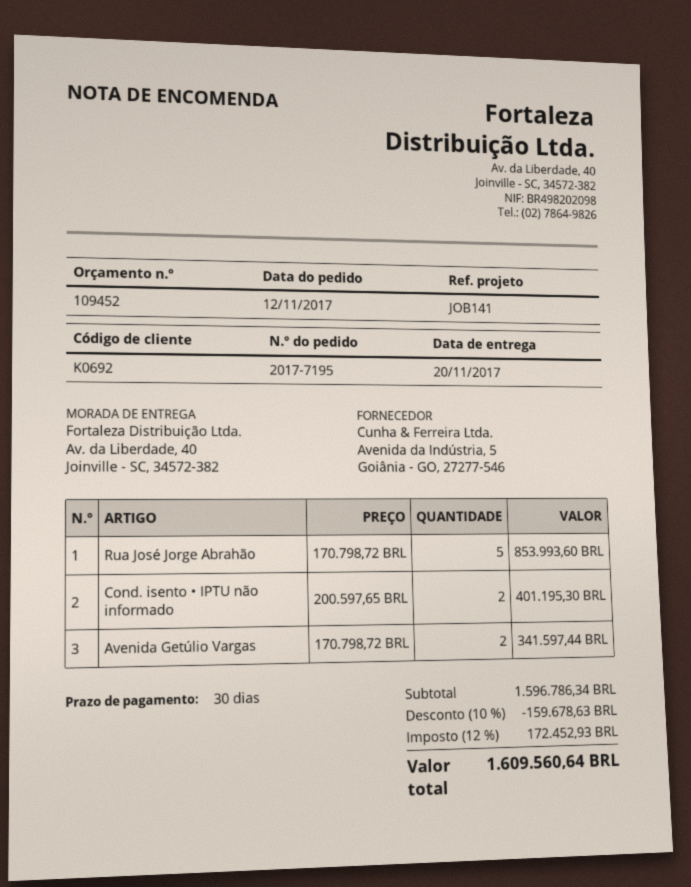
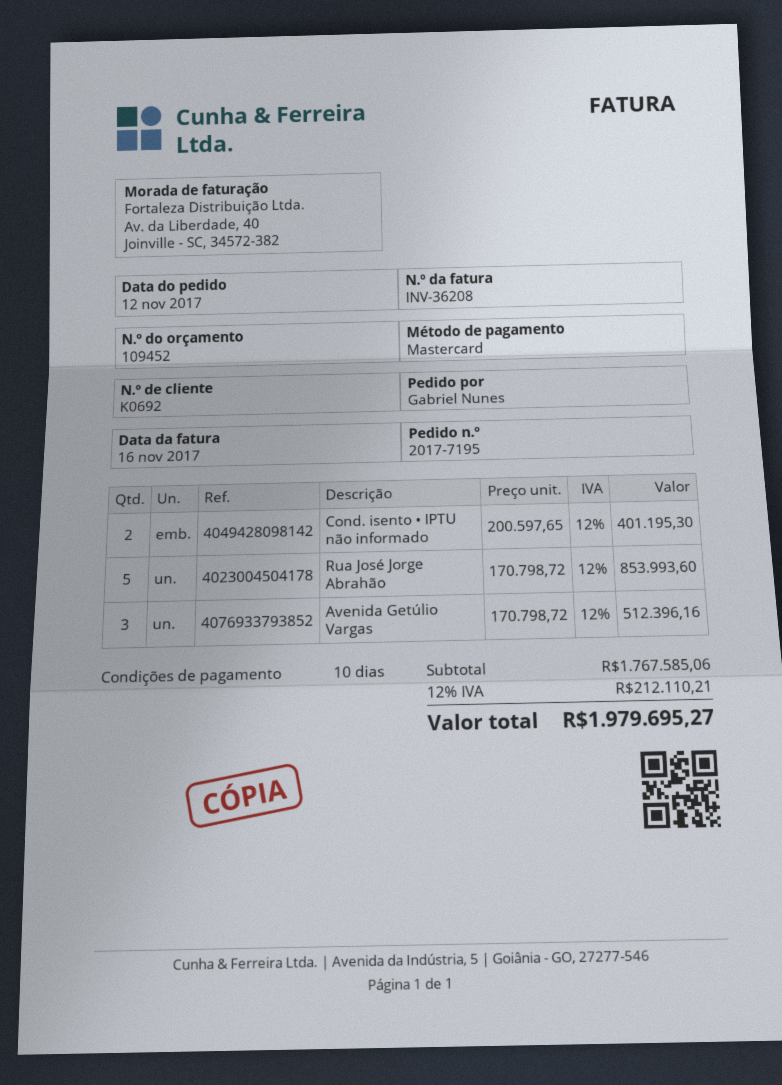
payment terms: 30 days -> 10 days
Avenida Getúlio Vargas: 2 x 170798.72 = 341597.44 -> 3 x 170798.72 = 512396.16
subtotal: 1596786.34 -> 1767585.06
discount: 10% = 159678.63 -> none
tax: 12% = 172452.93 -> 12% = 212110.21
total: 1609560.64 -> 1979695.27

